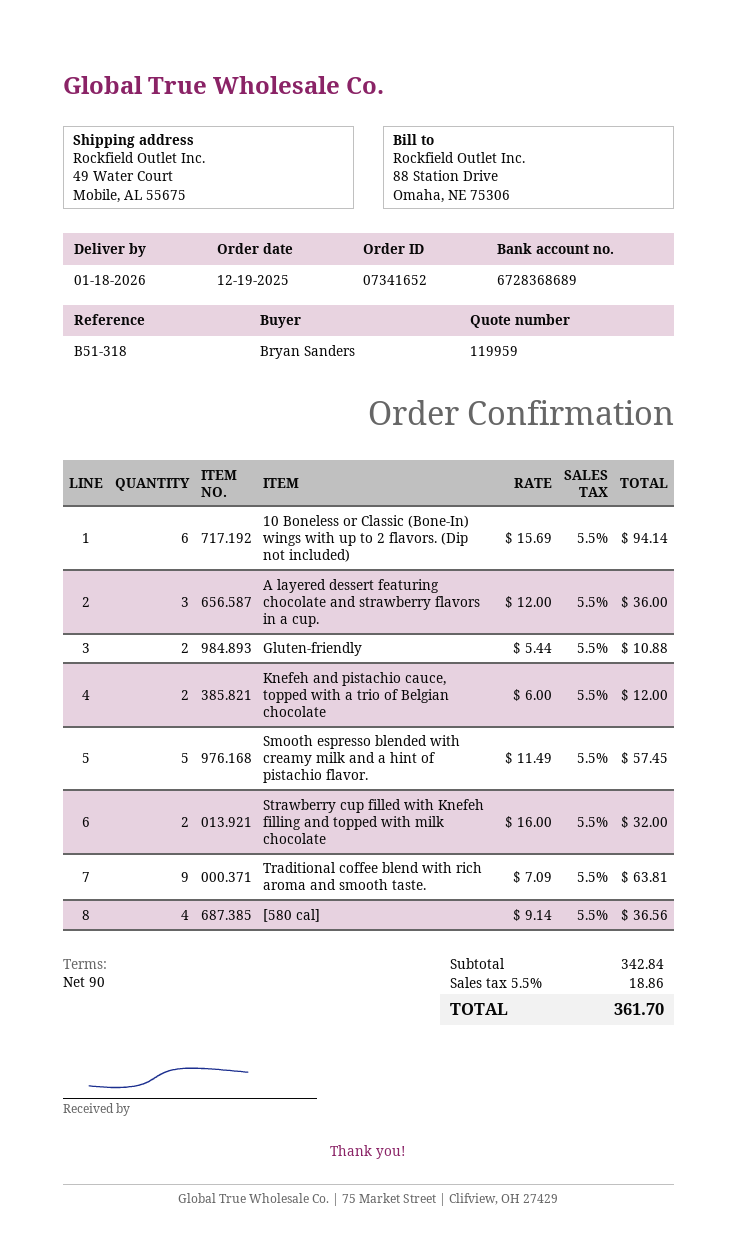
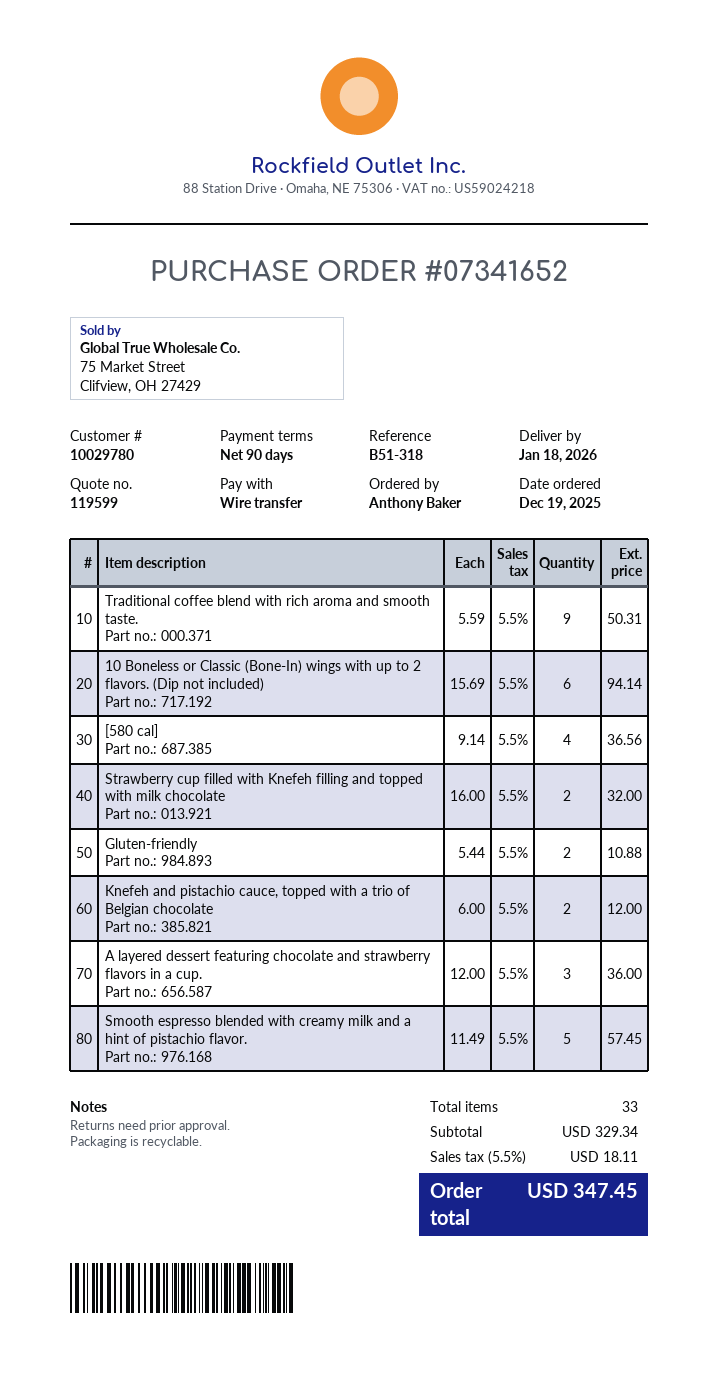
quote number: 119959 -> 119599
ordered by: Bryan Sanders -> Anthony Baker
Traditional coffee blend with rich aroma and smooth taste.: 9 x 7.09 = 63.81 -> 9 x 5.59 = 50.31
subtotal: 342.84 -> 329.34
tax: 5.5% = 18.86 -> 5.5% = 18.11
total: 361.70 -> 347.45

